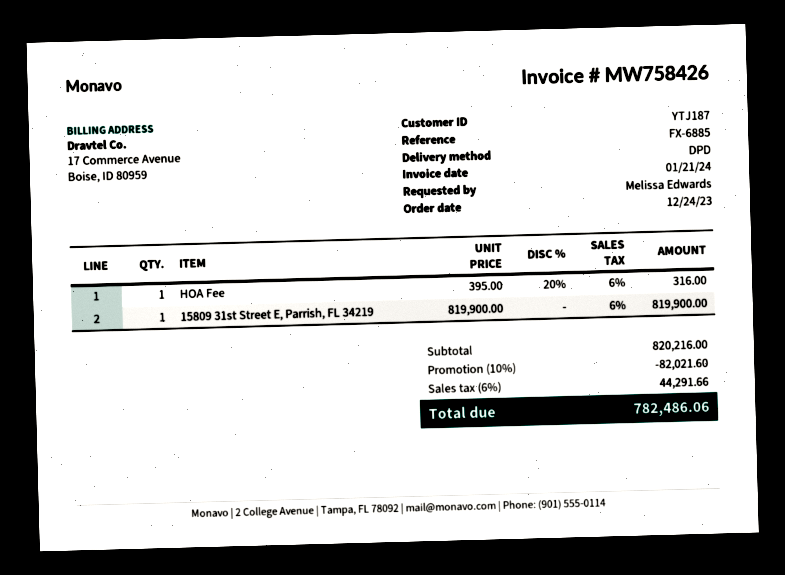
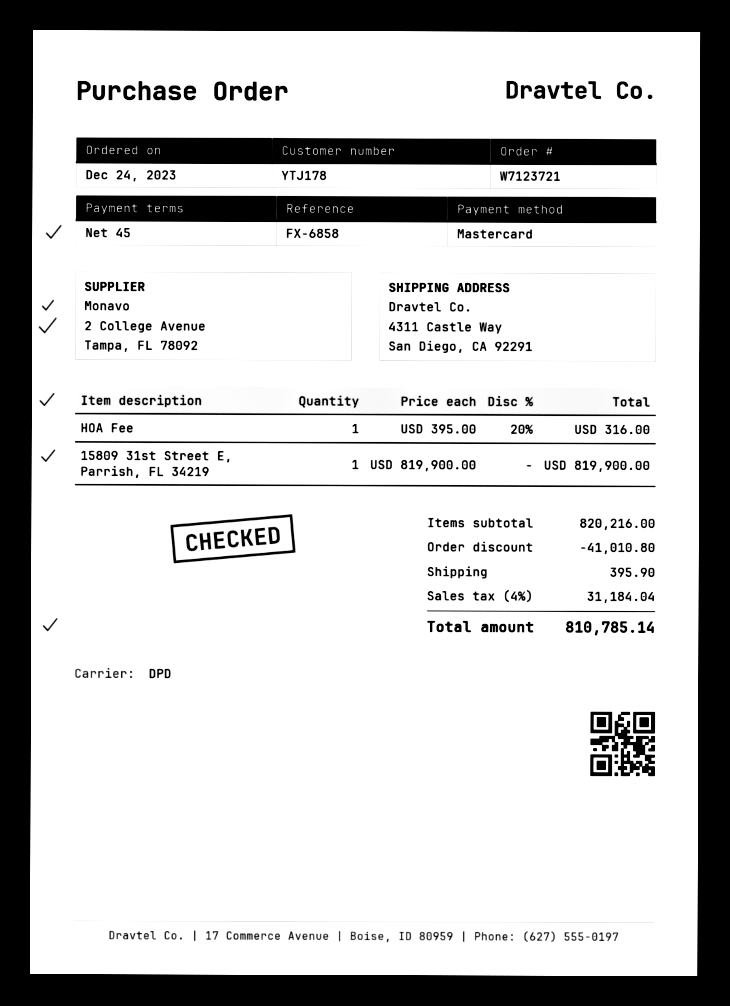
customer number: YTJ187 -> YTJ178
reference: FX-6885 -> FX-6858
discount: 82021.60 -> 41010.80
shipping: none -> 395.90
tax: 6% = 44291.66 -> 4% = 31184.04
total: 782486.06 -> 810785.14

